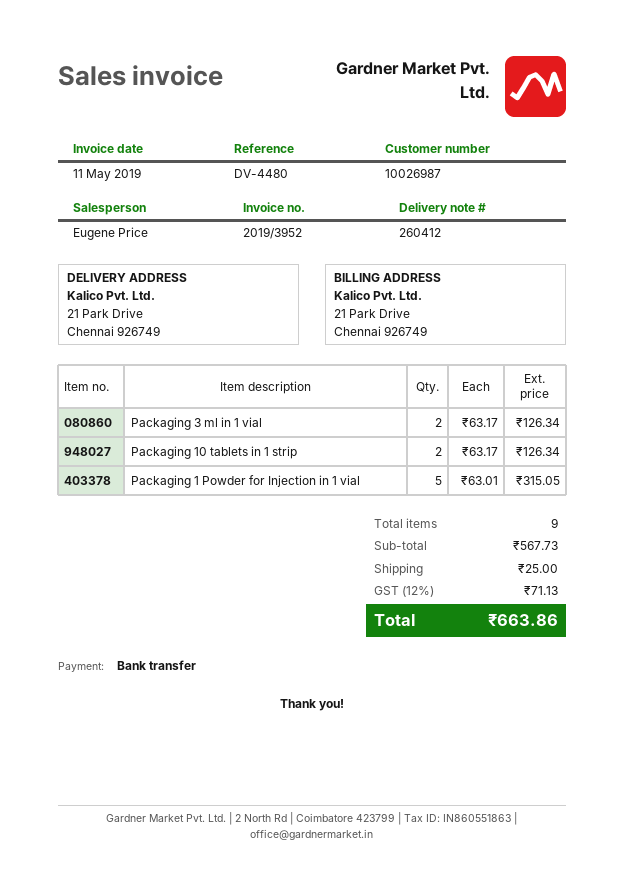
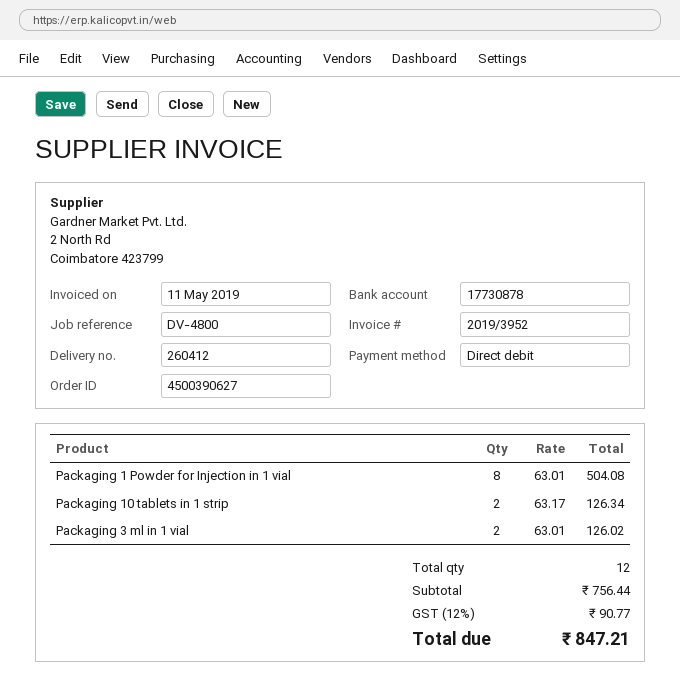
reference: DV-4480 -> DV-4800
payment method: bank transfer -> direct debit
Packaging 3 ml in 1 vial: 2 x 63.17 = 126.34 -> 2 x 63.01 = 126.02
Packaging 1 Powder for Injection in 1 vial: 5 x 63.01 = 315.05 -> 8 x 63.01 = 504.08
total quantity: 9 -> 12
subtotal: 567.73 -> 756.44
shipping: 25.00 -> none
tax: 12% = 71.13 -> 12% = 90.77
total: 663.86 -> 847.21

